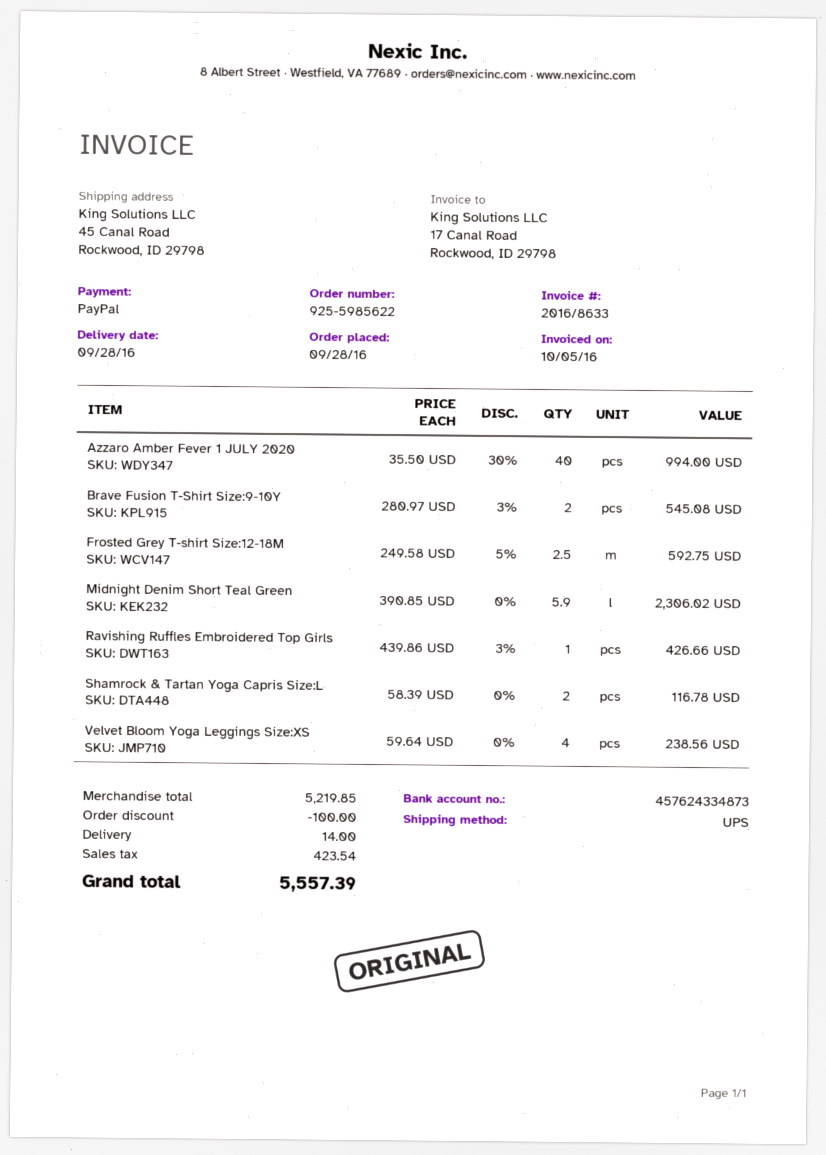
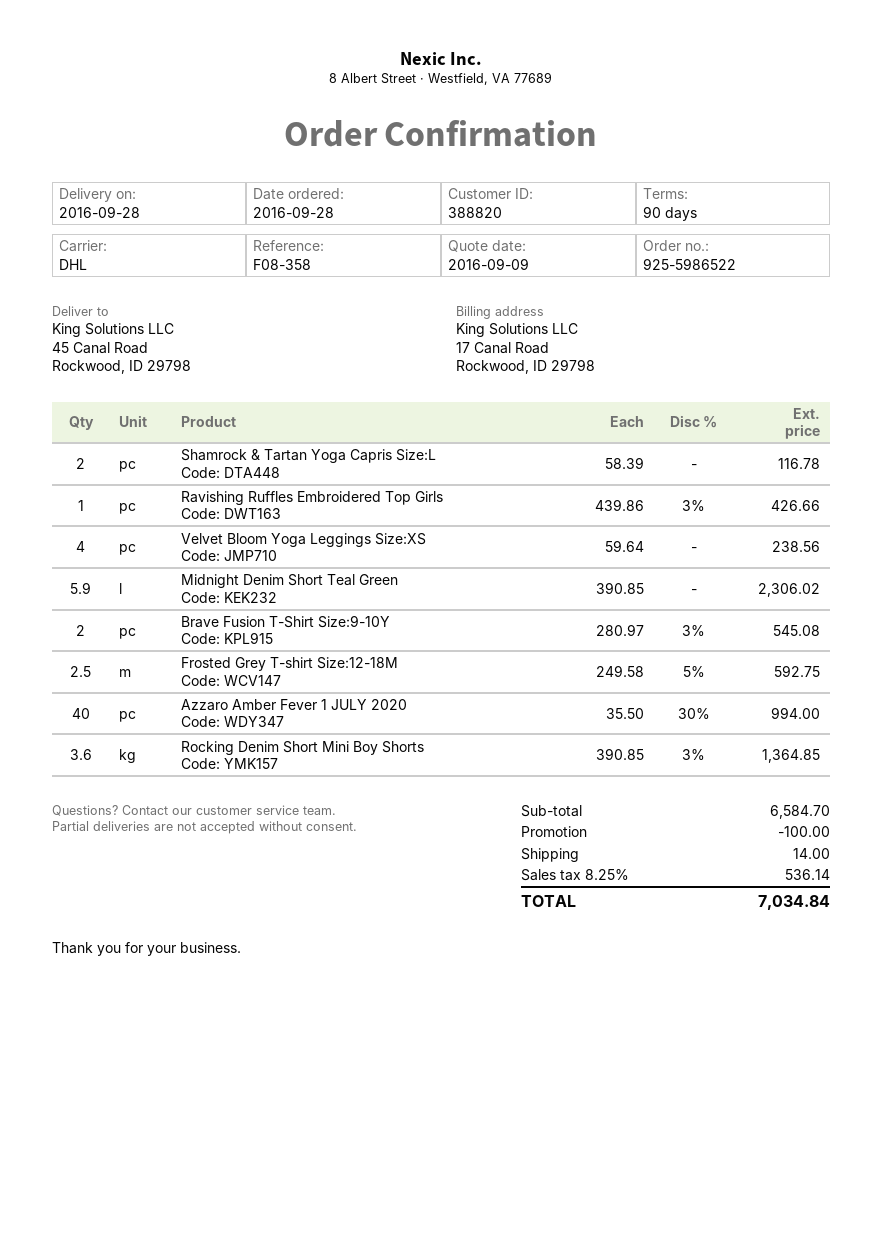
order number: 925-5985622 -> 925-5986522
shipping method: UPS -> DHL
Rocking Denim Short Mini Boy Shorts: none -> 3.6 x 390.85 - 3% = 1364.85
subtotal: 5219.85 -> 6584.70
tax: 423.54 -> 536.14
total: 5557.39 -> 7034.84

